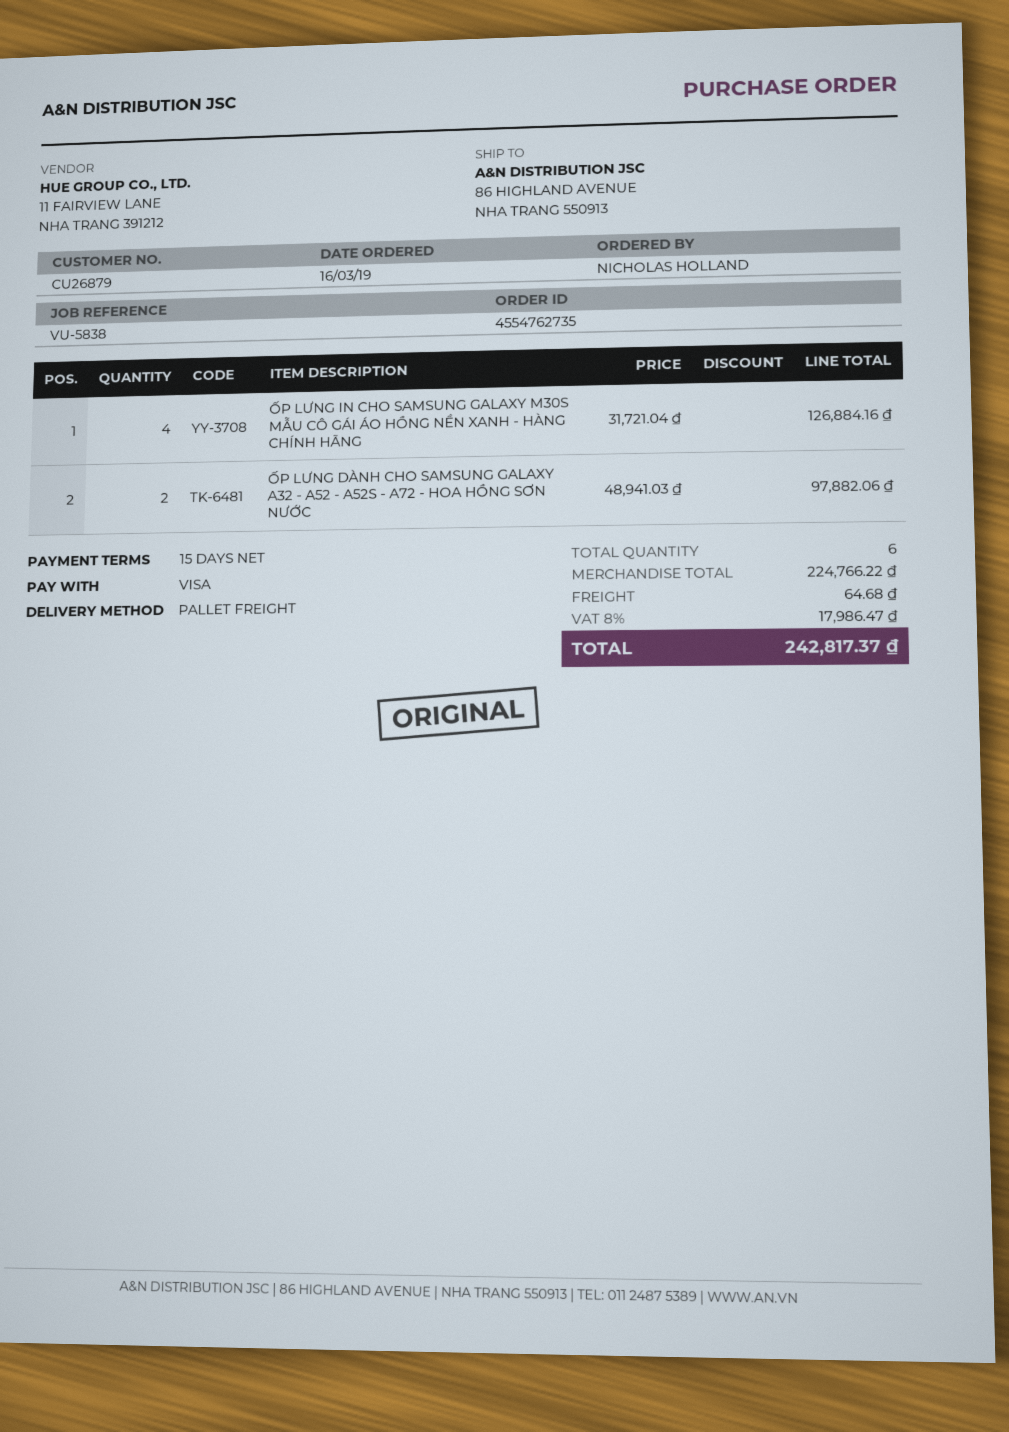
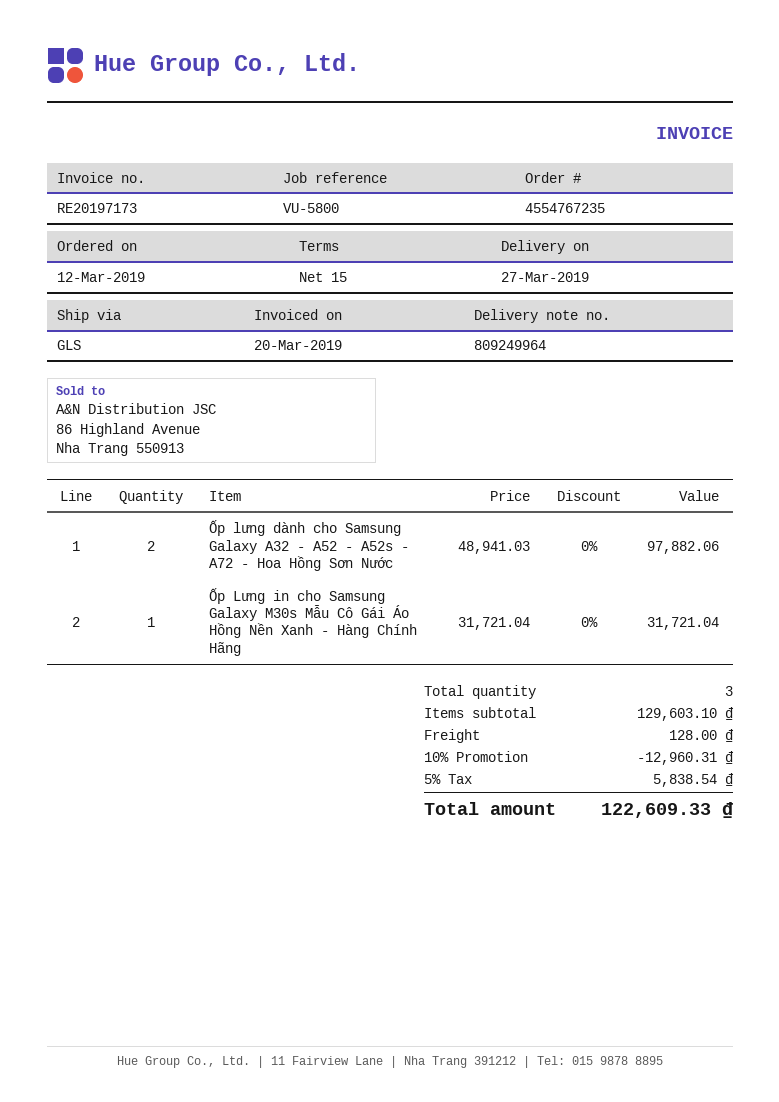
order number: 4554762735 -> 4554767235
order date: 2019-03-16 -> 2019-03-12
reference: VU-5838 -> VU-5800
shipping method: pallet freight -> GLS
ỐP LƯNG IN CHO SAMSUNG GALAXY M30S MẪU CÔ GÁI ÁO HỒNG NỀN XANH - HÀNG CHÍNH HÃNG: 4 x 31721.04 = 126884.16 -> 1 x 31721.04 = 31721.04
total quantity: 6 -> 3
subtotal: 224766.22 -> 129603.10
discount: none -> 10% = 12960.31
shipping: 64.68 -> 128.00
tax: 8% = 17986.47 -> 5% = 5838.54
total: 242817.37 -> 122609.33

